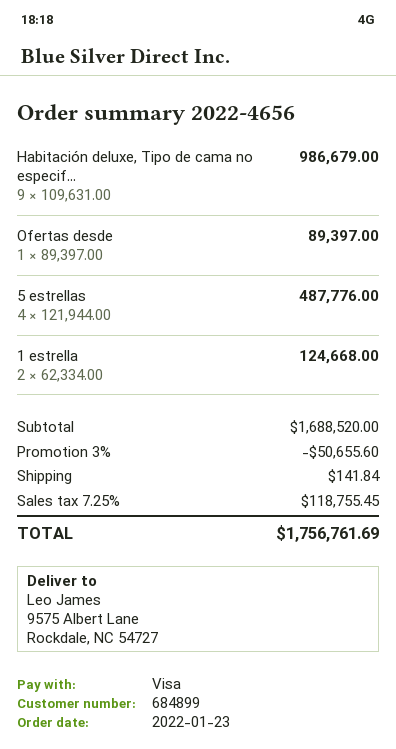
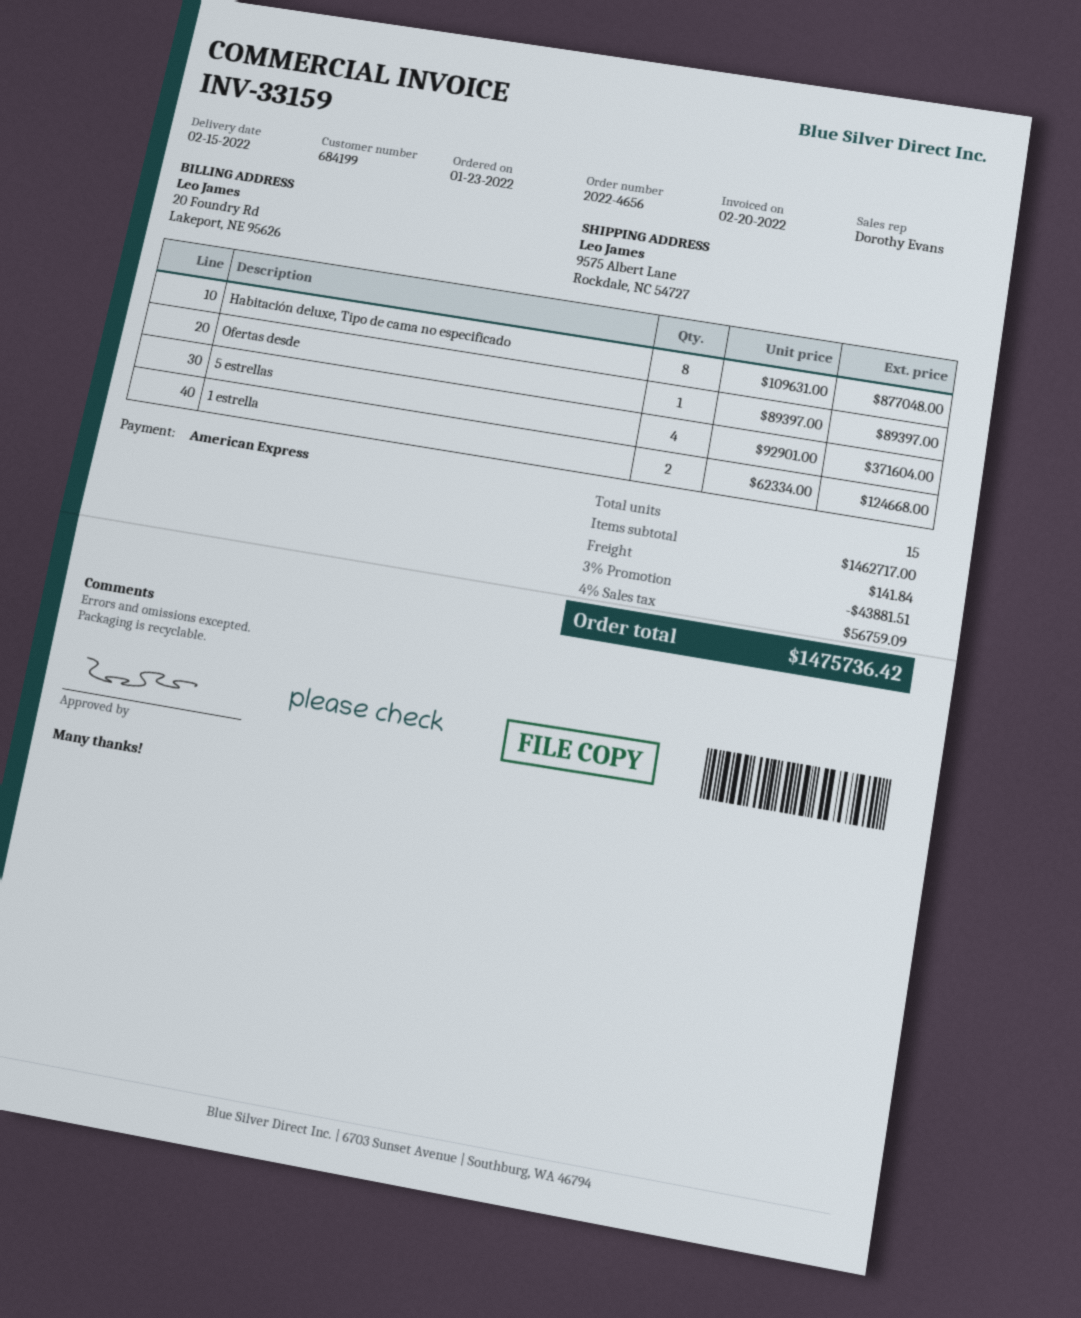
customer number: 684899 -> 684199
payment method: Visa -> American Express
Habitación deluxe, Tipo de cama no especif...: 9 x 109631.00 = 986679.00 -> 8 x 109631.00 = 877048.00
5 estrellas: 4 x 121944.00 = 487776.00 -> 4 x 92901.00 = 371604.00
subtotal: 1688520.00 -> 1462717.00
discount: 3% = 50655.60 -> 3% = 43881.51
tax: 7.25% = 118755.45 -> 4% = 56759.09
total: 1756761.69 -> 1475736.42

